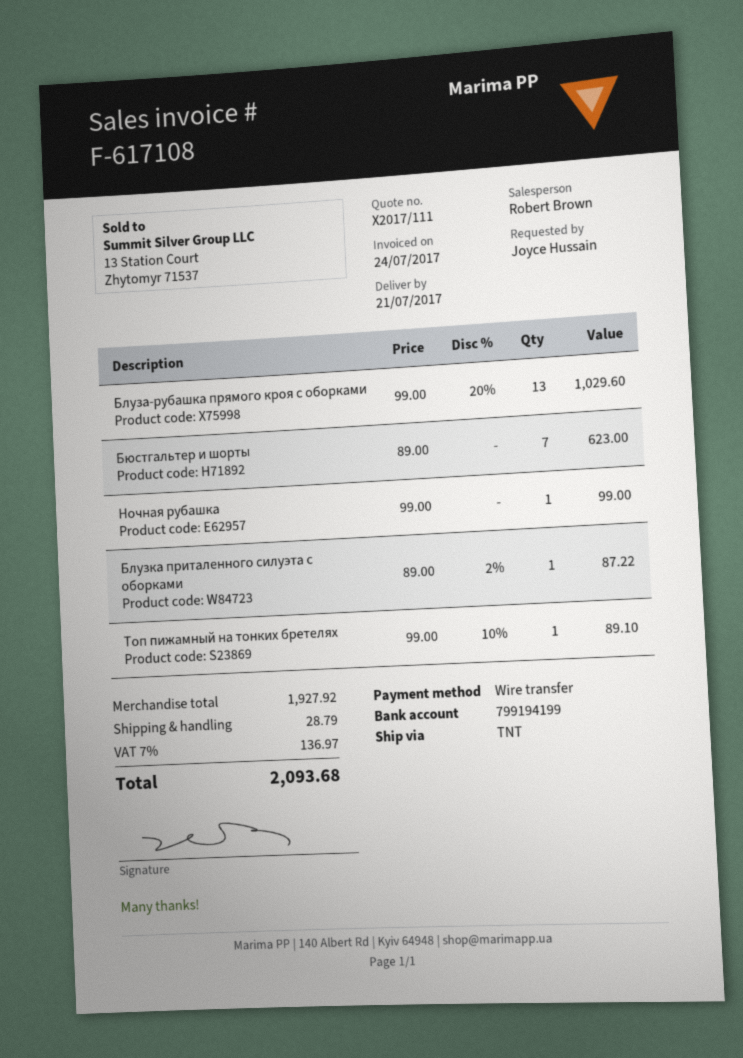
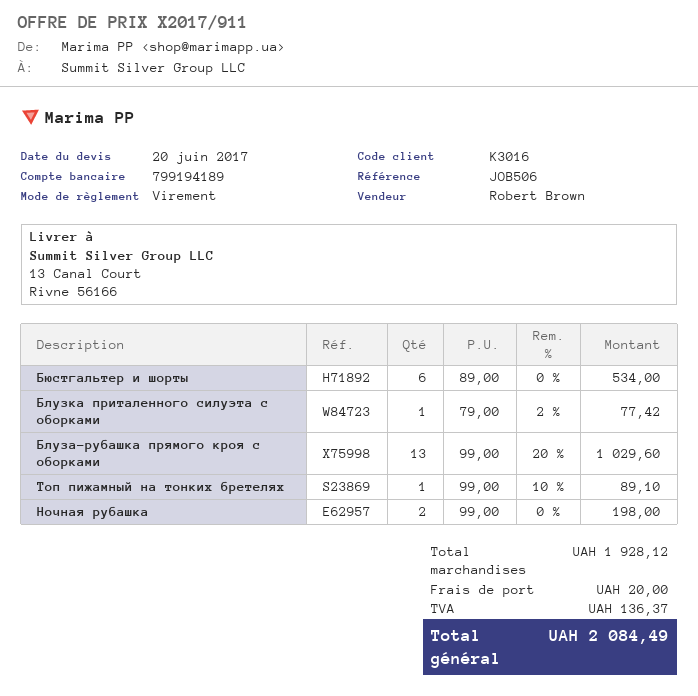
quote number: X2017/111 -> X2017/911
bank account: 799194199 -> 799194189
Бюстгальтер и шорты: 7 x 89.00 = 623.00 -> 6 x 89.00 = 534.00
Ночная рубашка: 1 x 99.00 = 99.00 -> 2 x 99.00 = 198.00
Блузка приталенного силуэта с оборками: 1 x 89.00 - 2% = 87.22 -> 1 x 79.00 - 2% = 77.42
subtotal: 1927.92 -> 1928.12
shipping: 28.79 -> 20.00
tax: 136.97 -> 136.37
total: 2093.68 -> 2084.49

